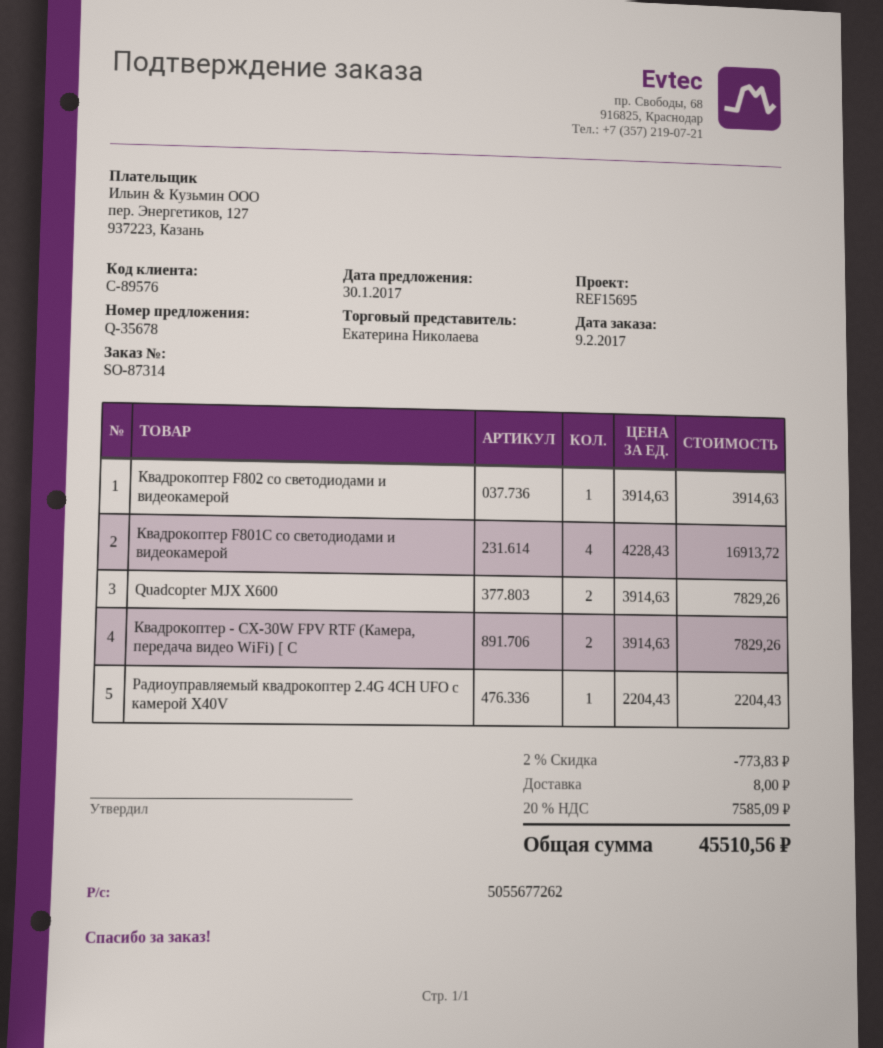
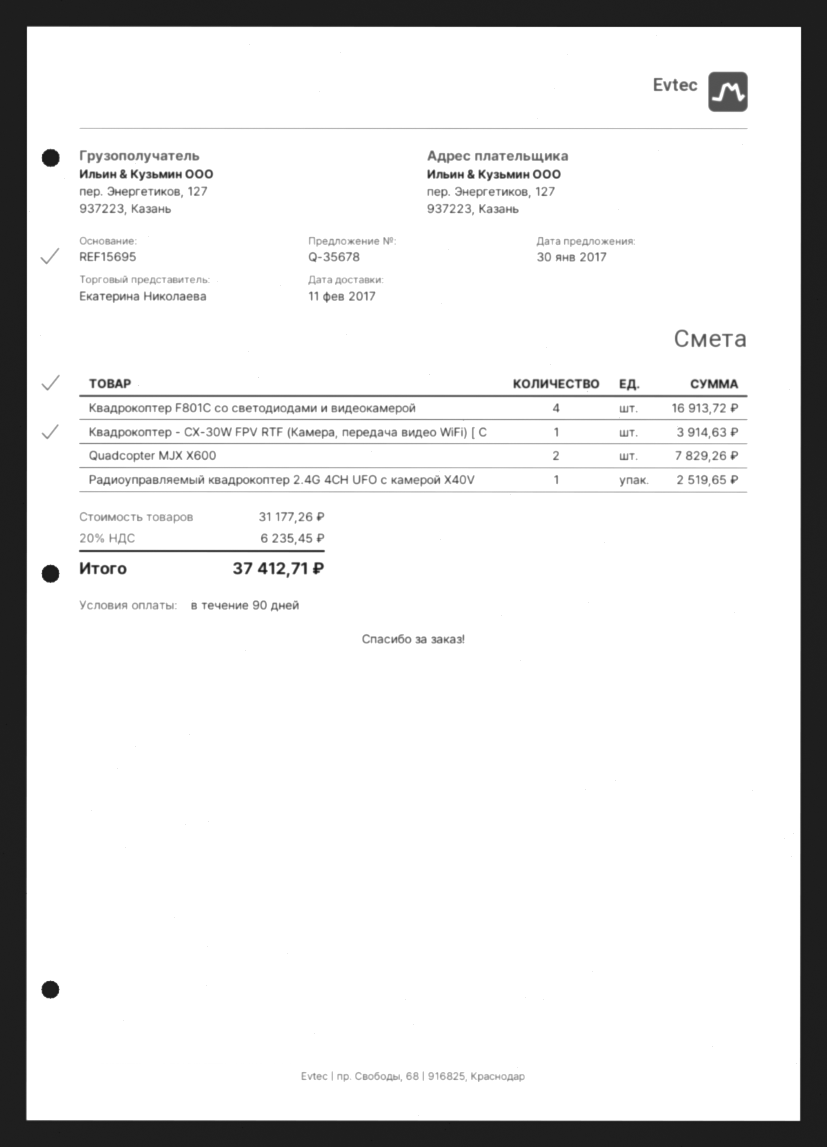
Квадрокоптер F802 со светодиодами и видеокамерой: 1 for 3914.63 -> none
Квадрокоптер - CX-30W FPV RTF (Камера, передача видео WiFi) [ C: 2 for 7829.26 -> 1 for 3914.63
Радиоуправляемый квадрокоптер 2.4G 4CH UFO с камерой X40V: 1 for 2204.43 -> 1 for 2519.65
discount: 2% = 773.83 -> none
shipping: 8.00 -> none
tax: 20% = 7585.09 -> 20% = 6235.45
total: 45510.56 -> 37412.71

